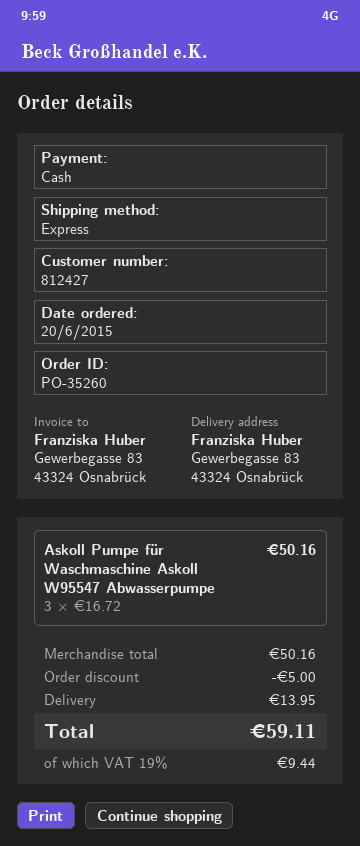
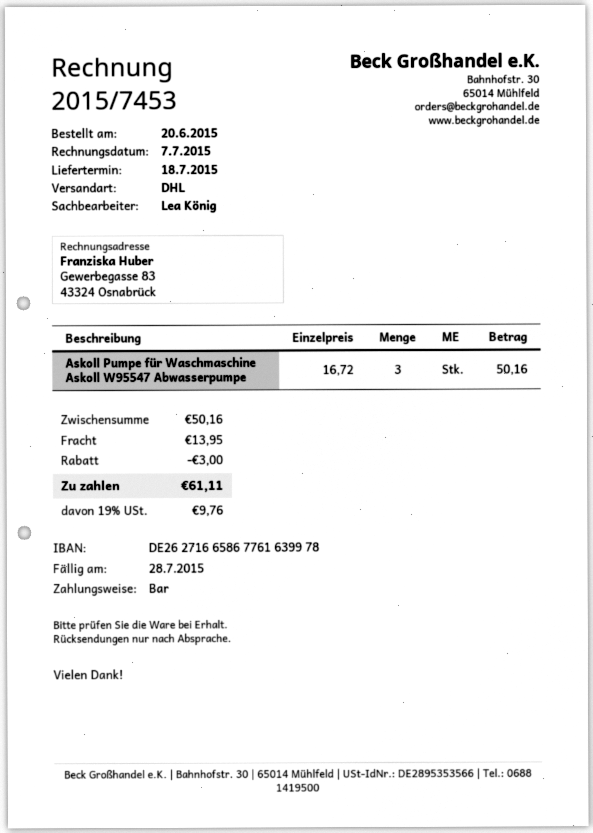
shipping method: express -> DHL
discount: 5.00 -> 3.00
tax: 19% = 9.44 -> 19% = 9.76
total: 59.11 -> 61.11

